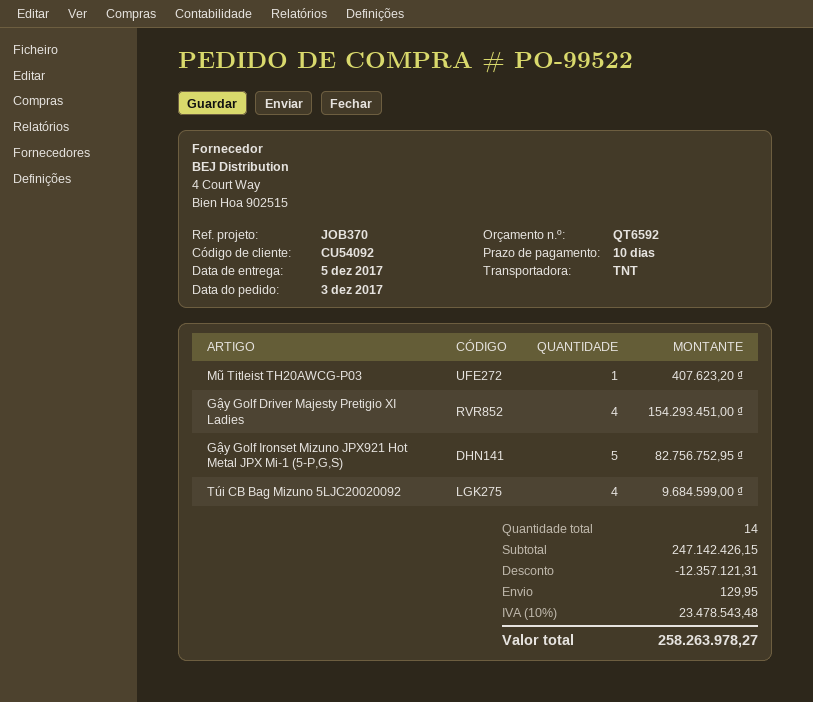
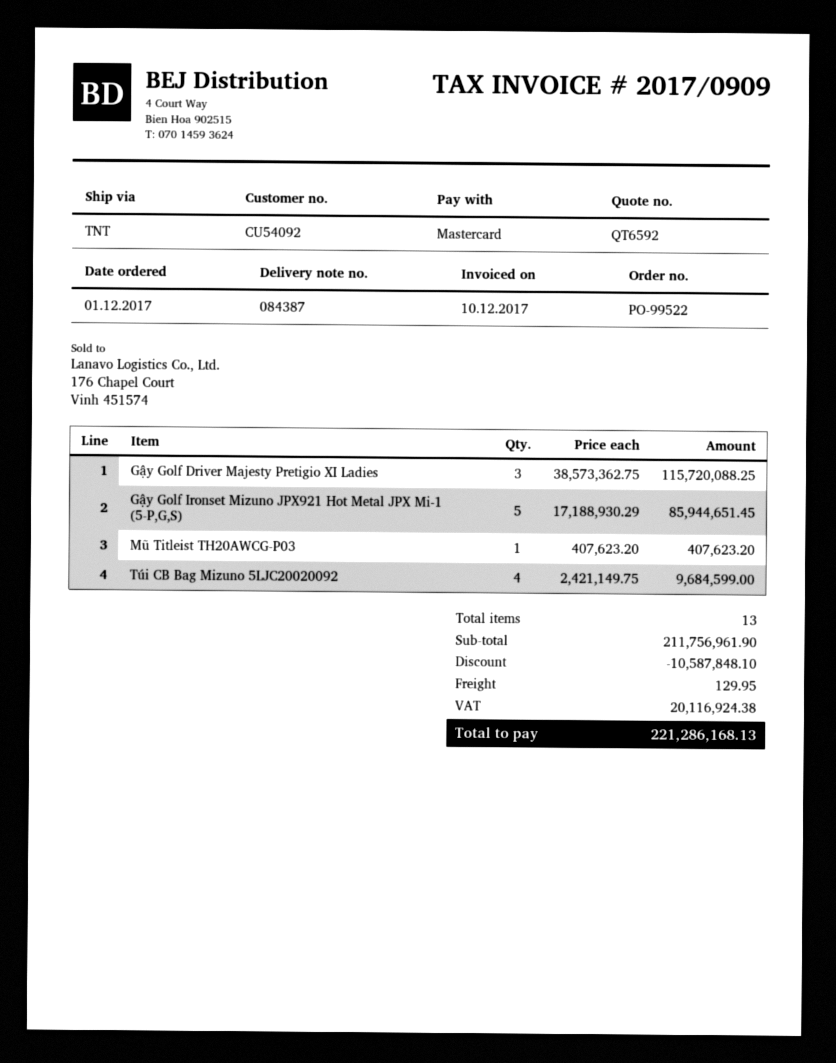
order date: 2017-12-03 -> 2017-12-01
Gậy Golf Driver Majesty Pretigio XI Ladies: 4 for 154293451.00 -> 3 for 115720088.25
Gậy Golf Ironset Mizuno JPX921 Hot Metal JPX Mi-1 (5-P,G,S): 5 for 82756752.95 -> 5 for 85944651.45
total quantity: 14 -> 13
subtotal: 247142426.15 -> 211756961.90
discount: 12357121.31 -> 10587848.10
tax: 23478543.48 -> 20116924.38
total: 258263978.27 -> 221286168.13

